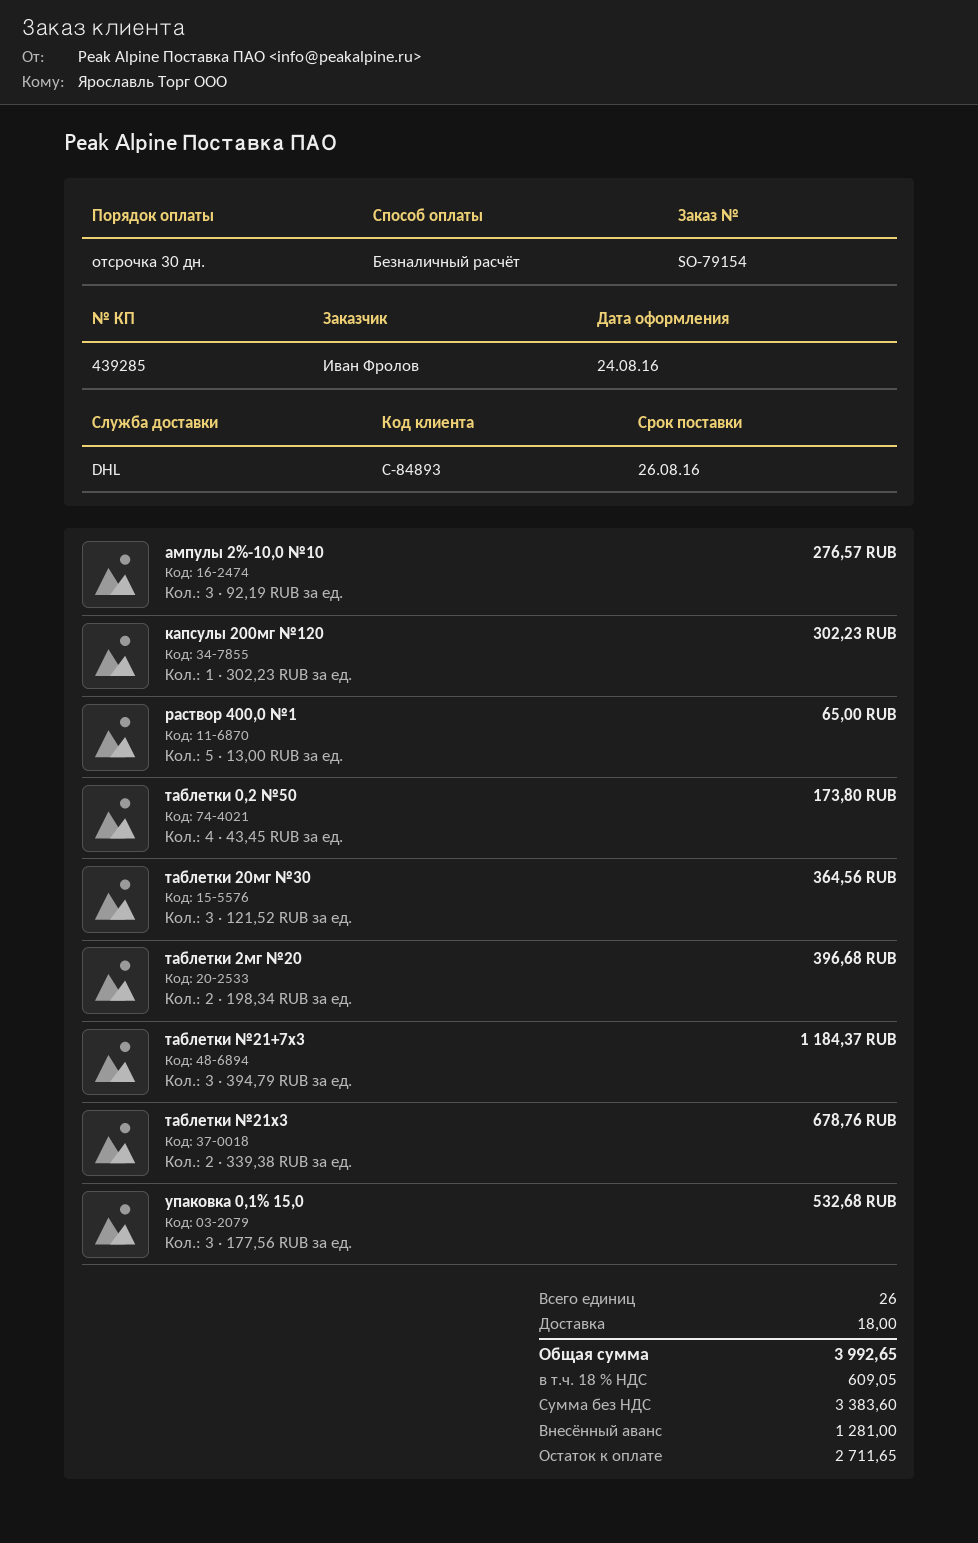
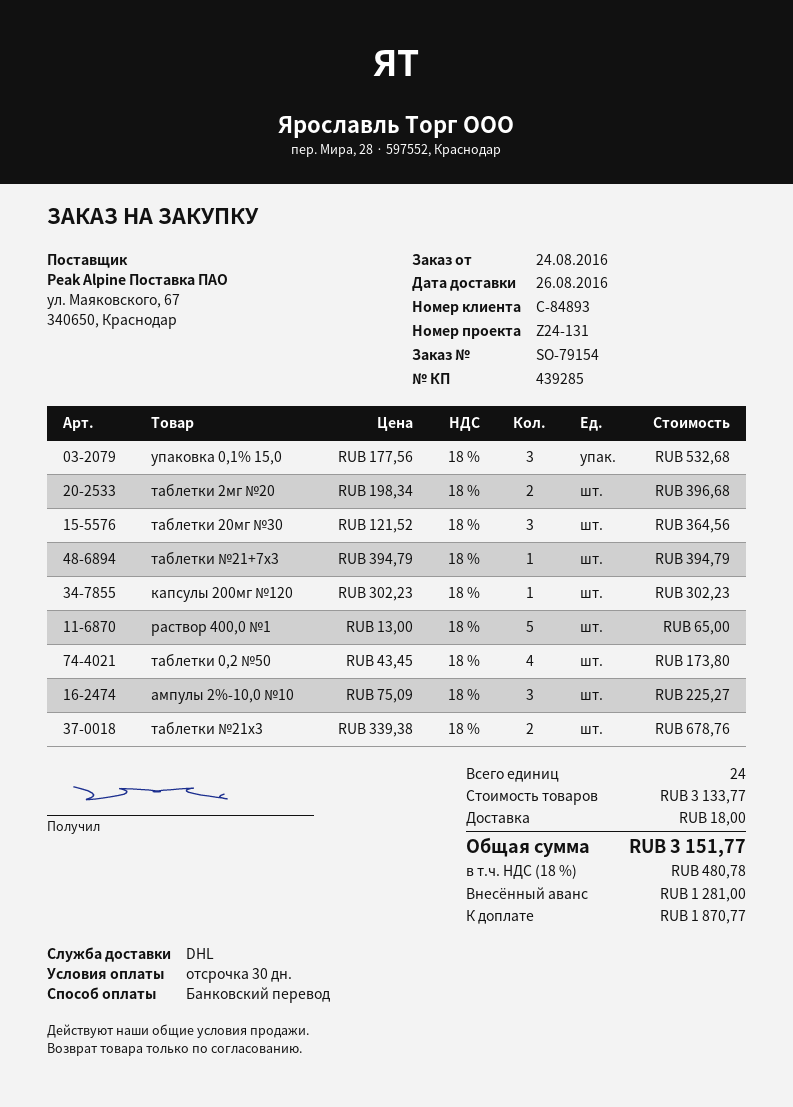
ампулы 2%-10,0 №10: 3 x 92.19 = 276.57 -> 3 x 75.09 = 225.27
таблетки №21+7x3: 3 x 394.79 = 1184.37 -> 1 x 394.79 = 394.79
total quantity: 26 -> 24
tax: 18% = 609.05 -> 18% = 480.78
total: 3992.65 -> 3151.77
balance: 2711.65 -> 1870.77

